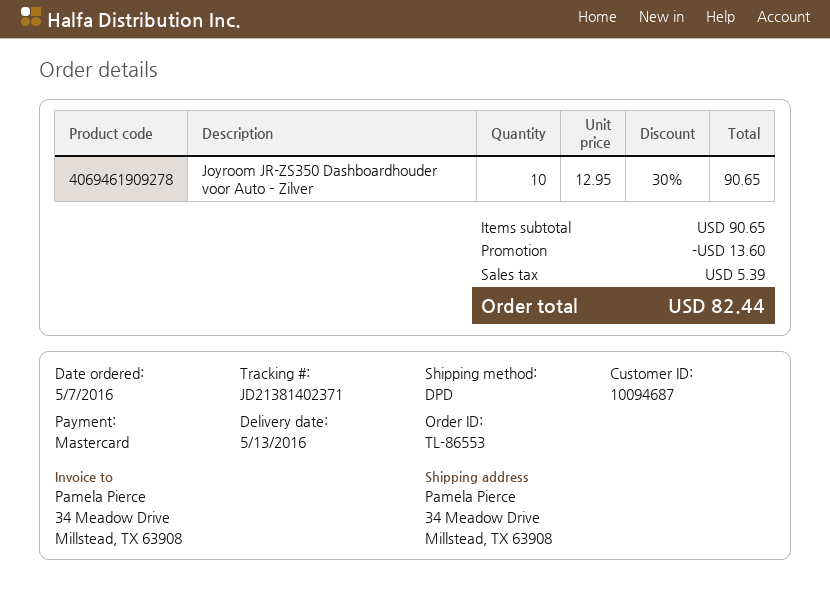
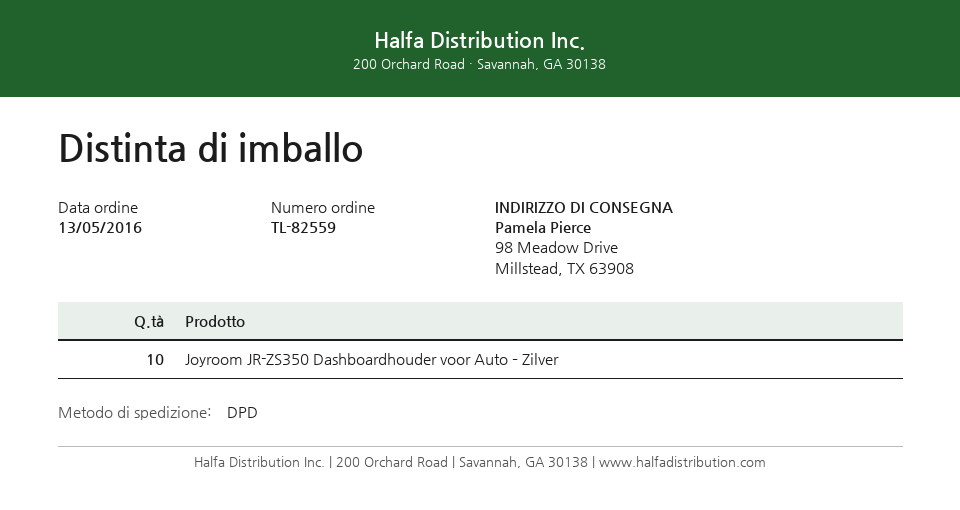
order number: TL-86553 -> TL-82559
order date: 2016-05-07 -> 2016-05-13
ship to: 34 Meadow Drive, Millstead, TX 63908 -> 98 Meadow Drive, Millstead, TX 63908

